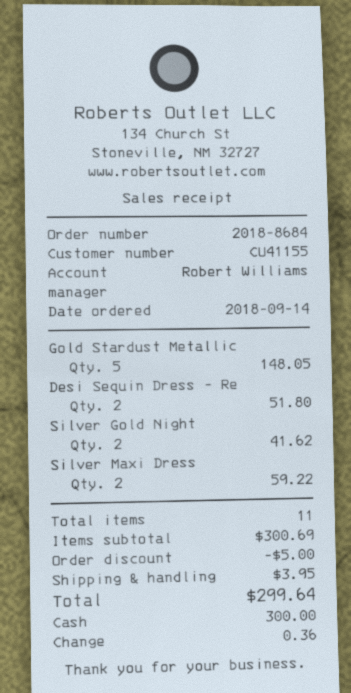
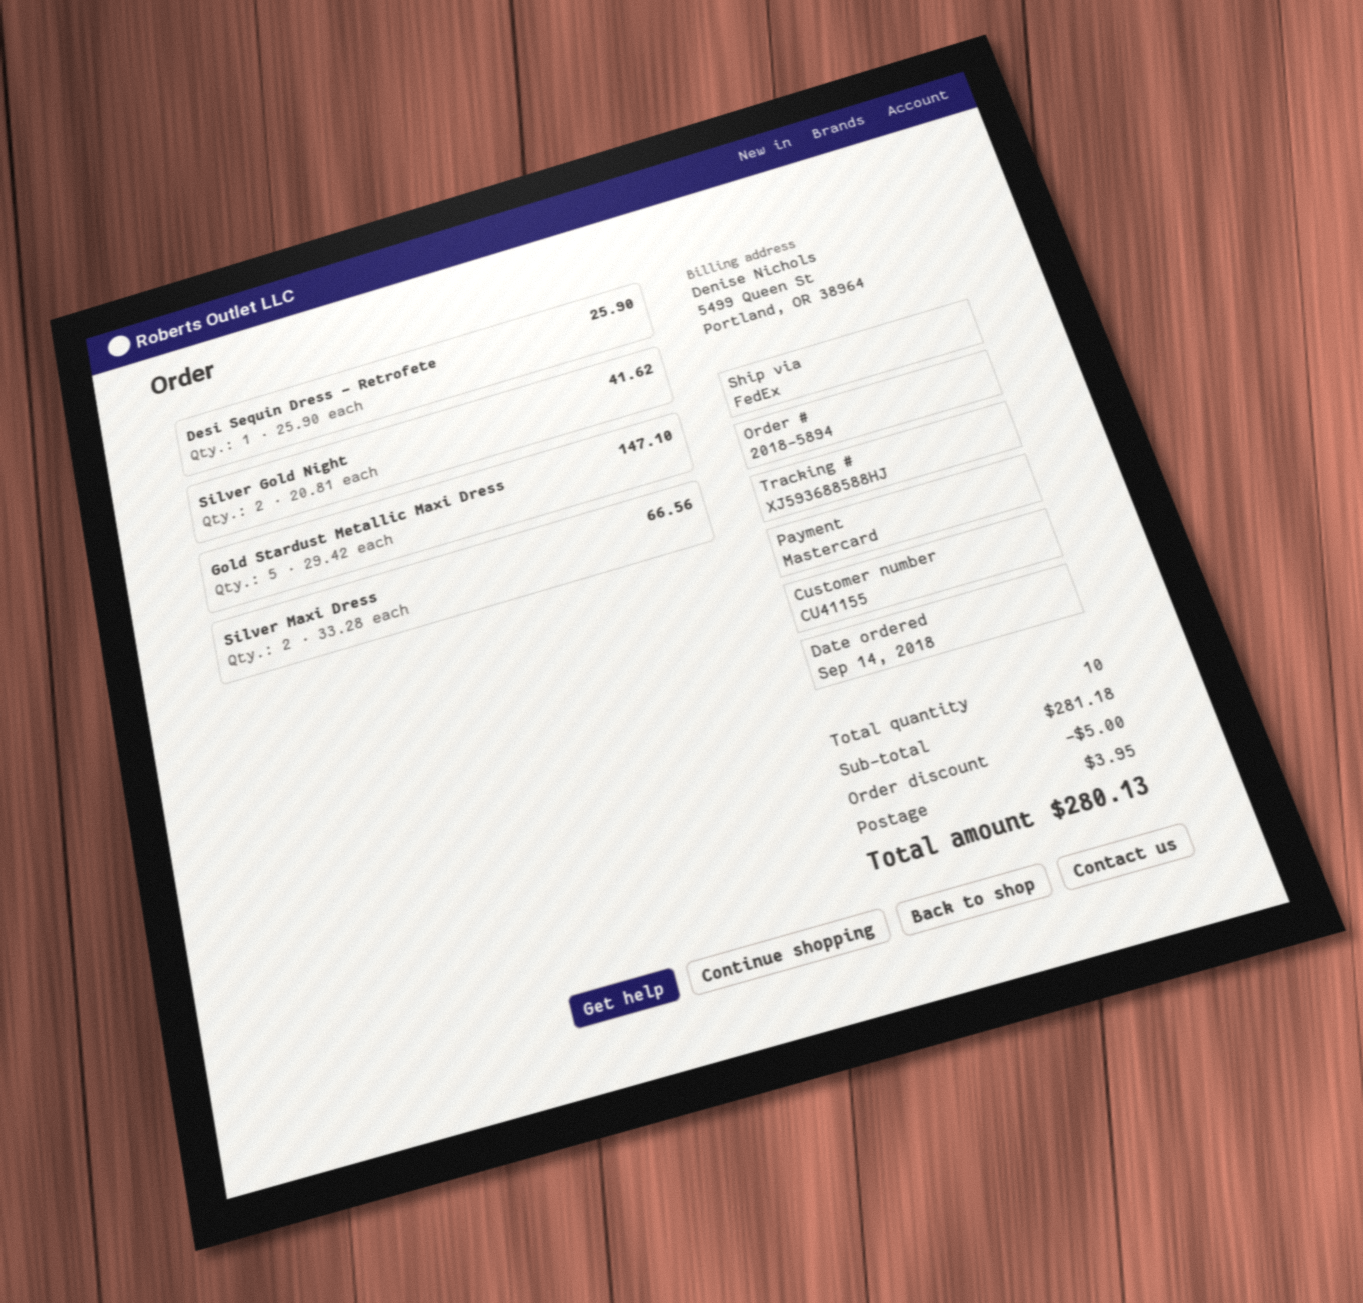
order number: 2018-8684 -> 2018-5894
payment method: cash -> Mastercard
Gold Stardust Metallic: 5 for 148.05 -> 5 for 147.10
Desi Sequin Dress – Re: 2 for 51.80 -> 1 for 25.90
Silver Maxi Dress: 2 for 59.22 -> 2 for 66.56
total quantity: 11 -> 10
subtotal: 300.69 -> 281.18
total: 299.64 -> 280.13

